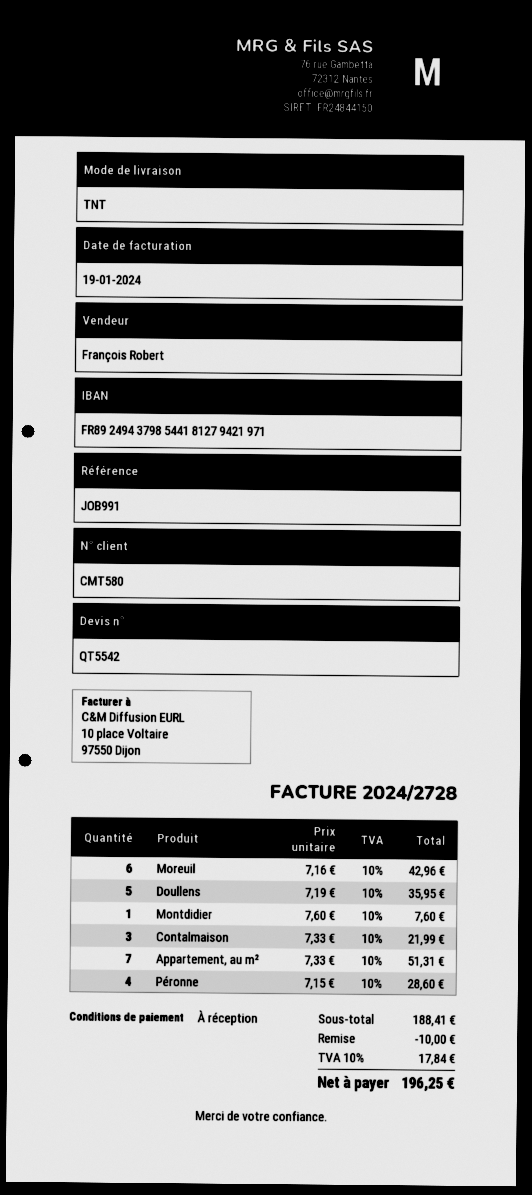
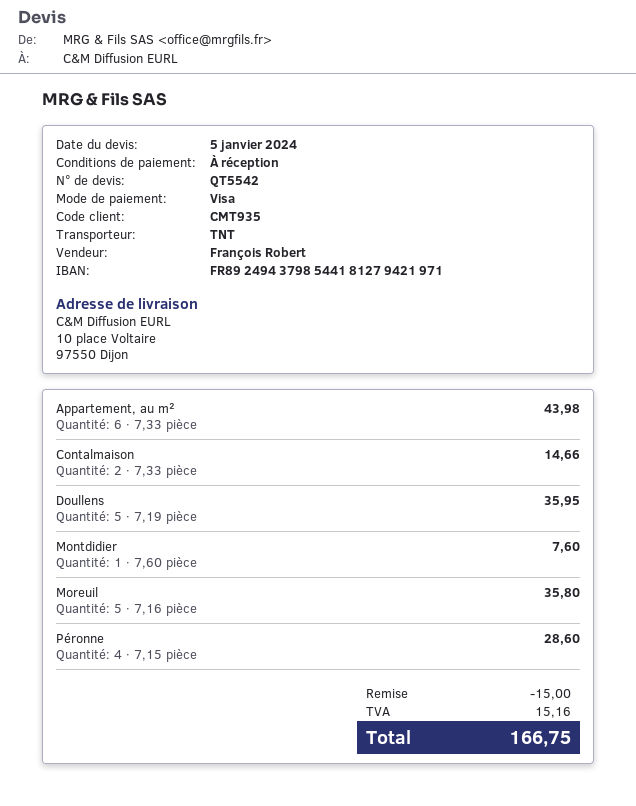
customer number: CMT580 -> CMT935
Moreuil: 6 x 7.16 = 42.96 -> 5 x 7.16 = 35.80
Contalmaison: 3 x 7.33 = 21.99 -> 2 x 7.33 = 14.66
Appartement, au m²: 7 x 7.33 = 51.31 -> 6 x 7.33 = 43.98
discount: 10.00 -> 15.00
tax: 17.84 -> 15.16
total: 196.25 -> 166.75

